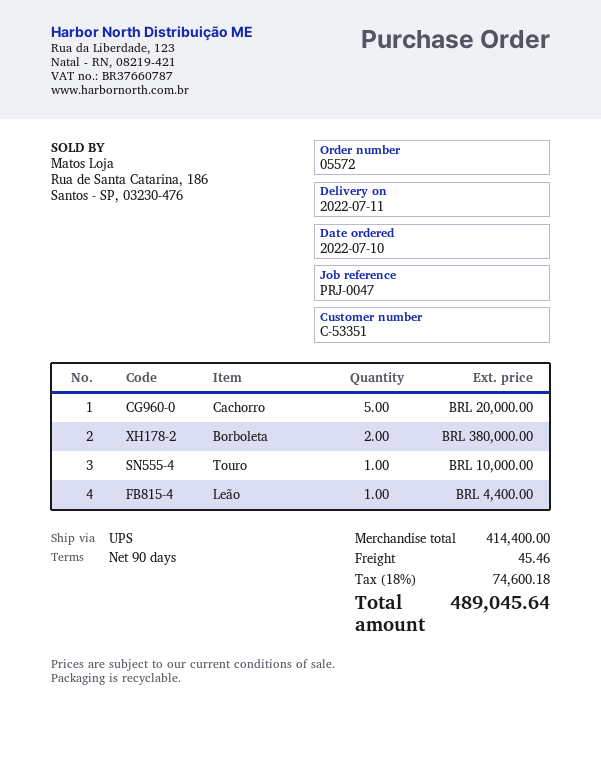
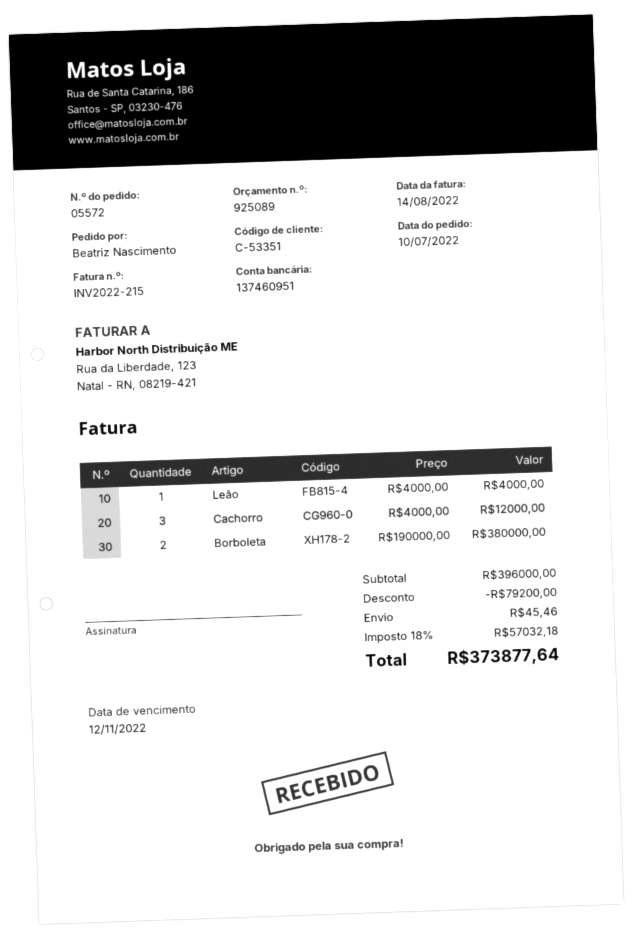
Cachorro: 5 for 20000.00 -> 3 for 12000.00
Touro: 1 for 10000.00 -> none
Leão: 1 for 4400.00 -> 1 for 4000.00
subtotal: 414400.00 -> 396000.00
discount: none -> 79200.00
tax: 18% = 74600.18 -> 18% = 57032.18
total: 489045.64 -> 373877.64

